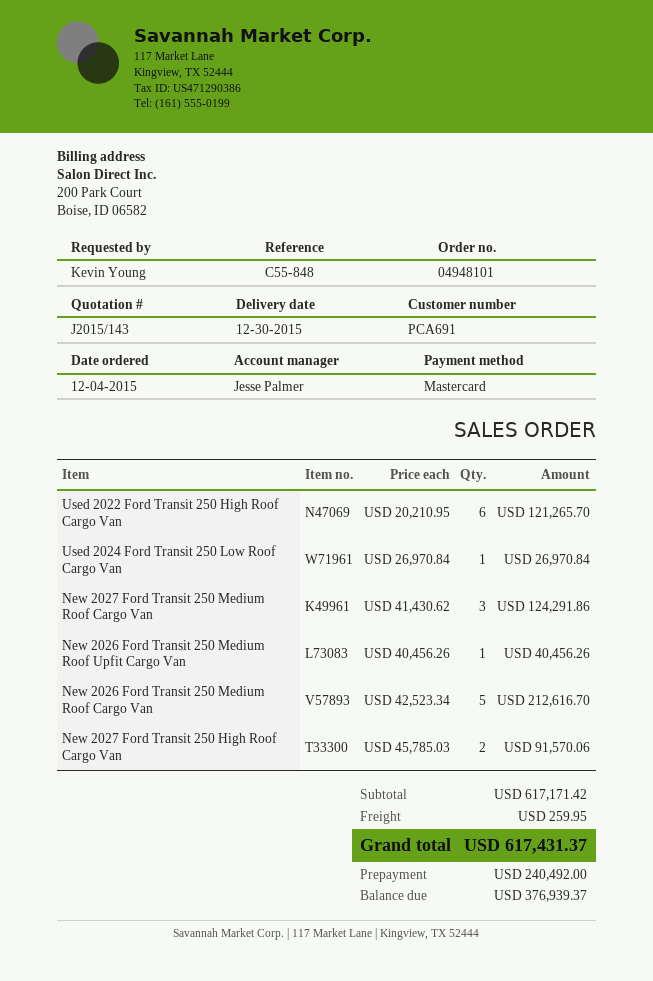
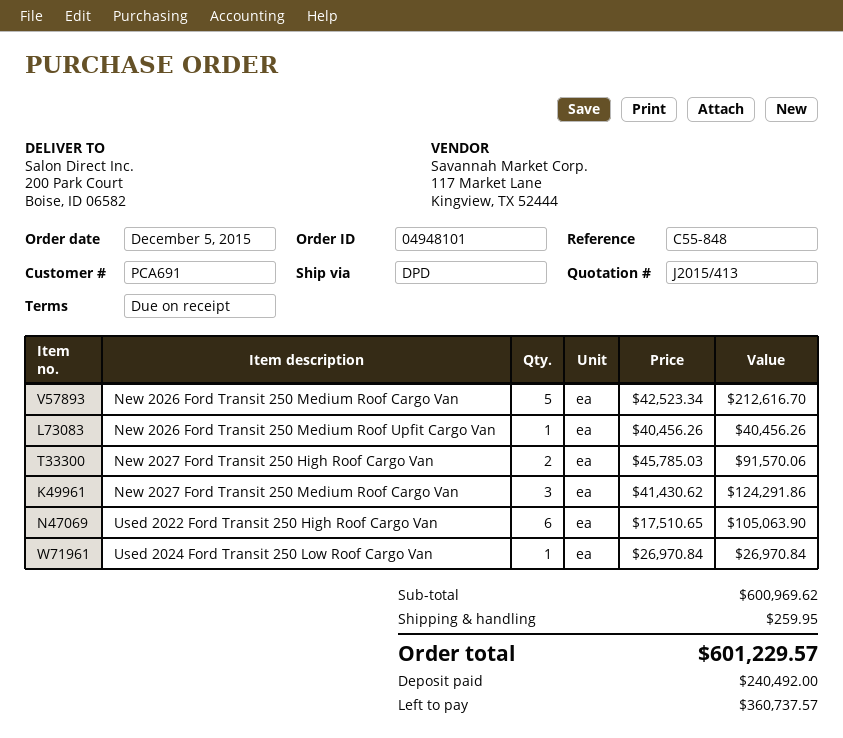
quote number: J2015/143 -> J2015/413
order date: 2015-12-04 -> 2015-12-05
Used 2022 Ford Transit 250 High Roof Cargo Van: 6 x 20210.95 = 121265.70 -> 6 x 17510.65 = 105063.90
subtotal: 617171.42 -> 600969.62
total: 617431.37 -> 601229.57
balance: 376939.37 -> 360737.57

